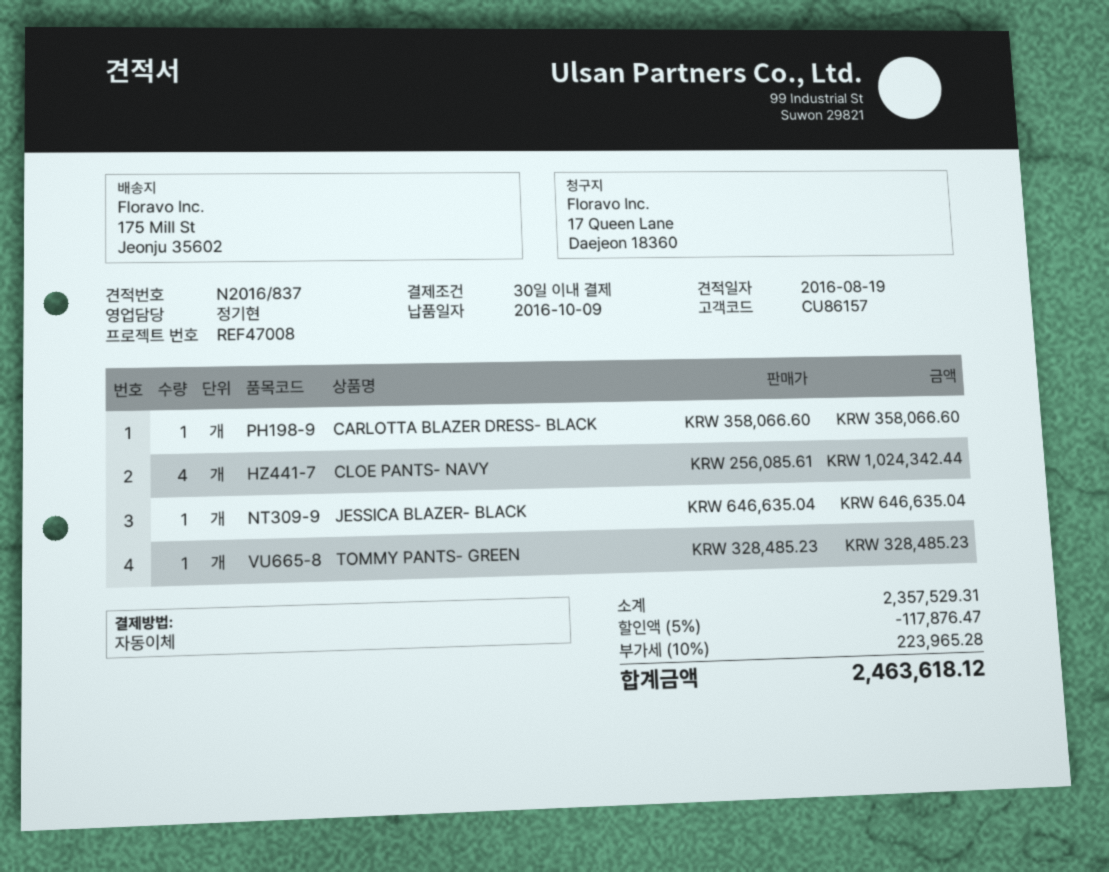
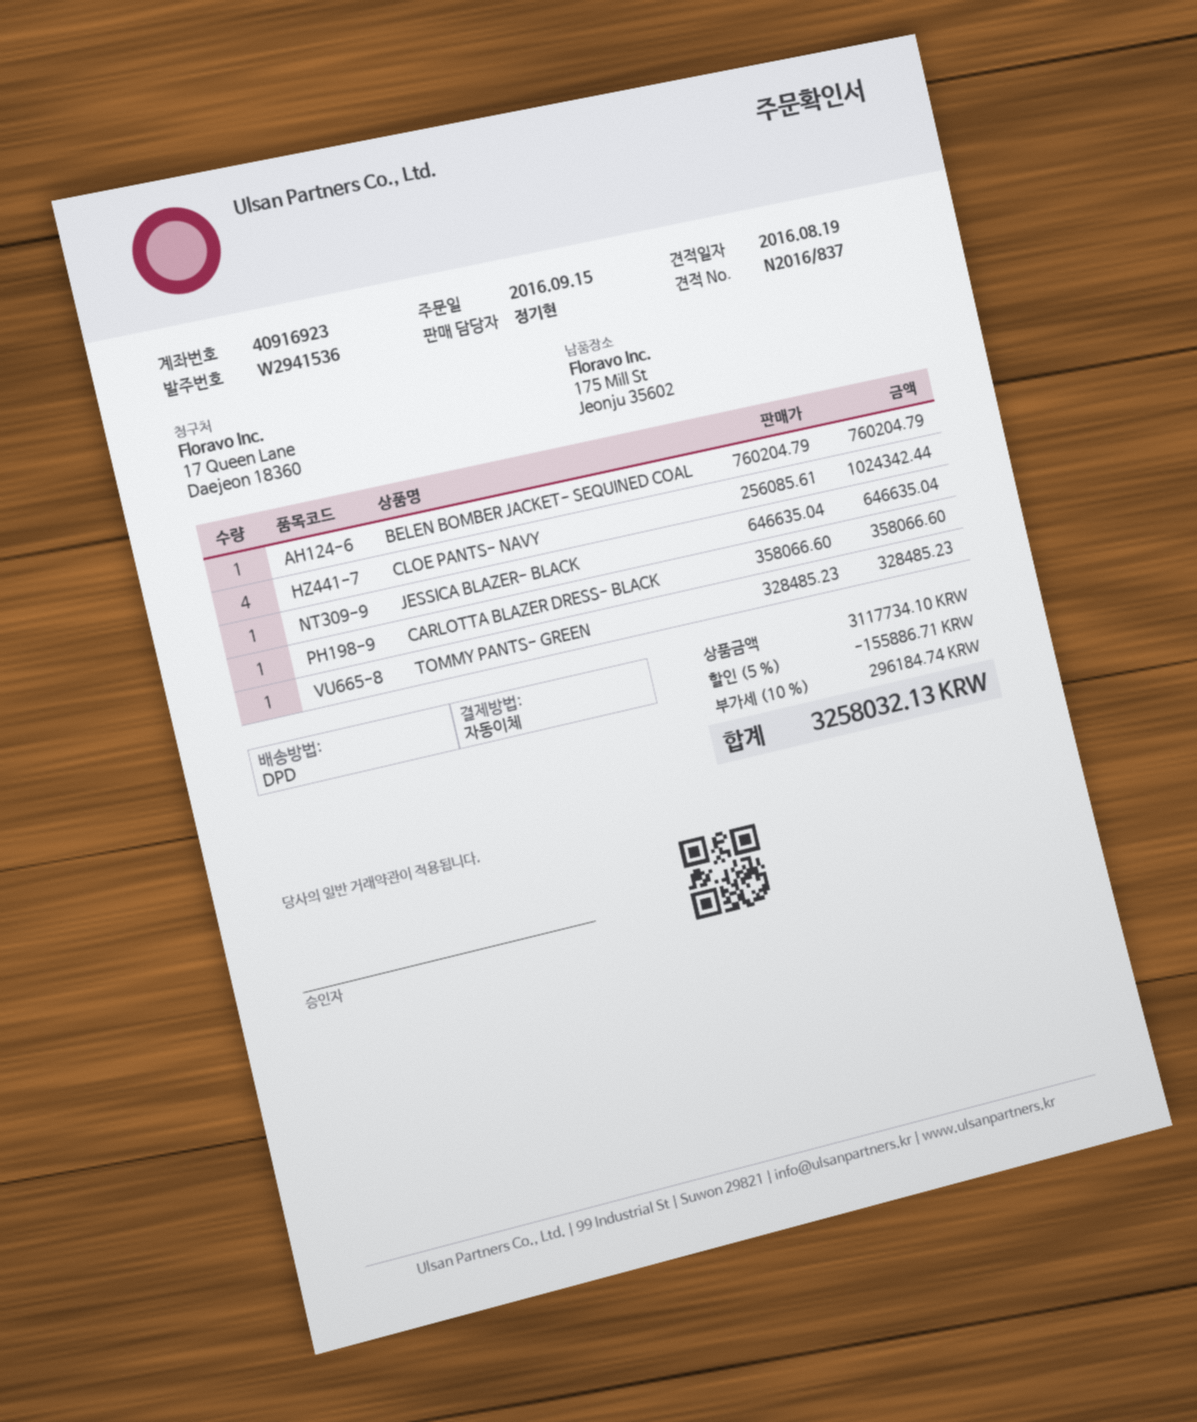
BELEN BOMBER JACKET- SEQUINED COAL: none -> 1 x 760204.79 = 760204.79
subtotal: 2357529.31 -> 3117734.10
discount: 5% = 117876.47 -> 5% = 155886.71
tax: 10% = 223965.28 -> 10% = 296184.74
total: 2463618.12 -> 3258032.13

